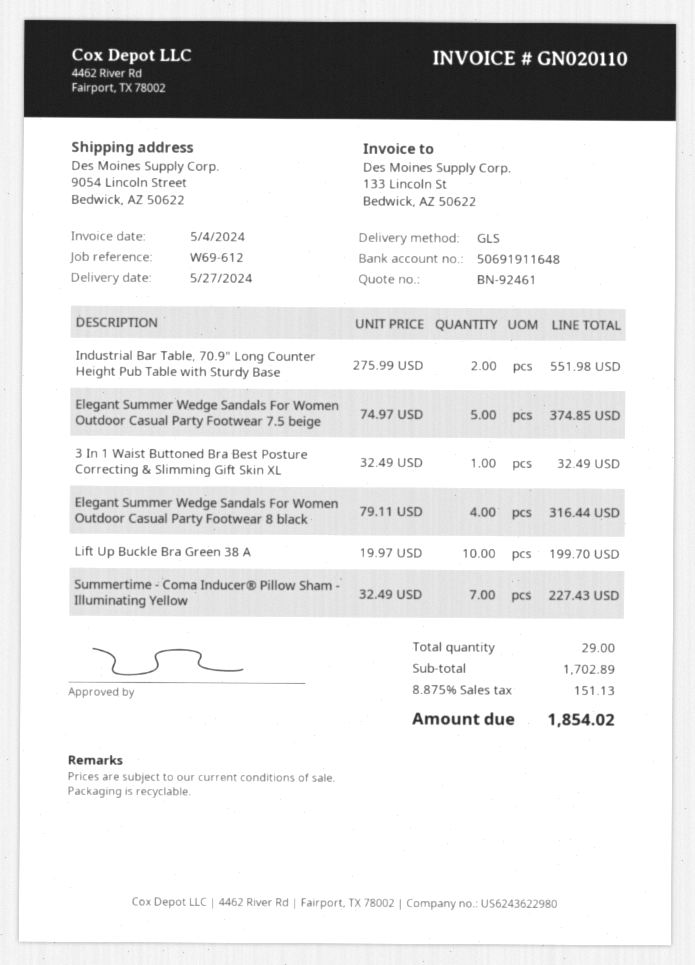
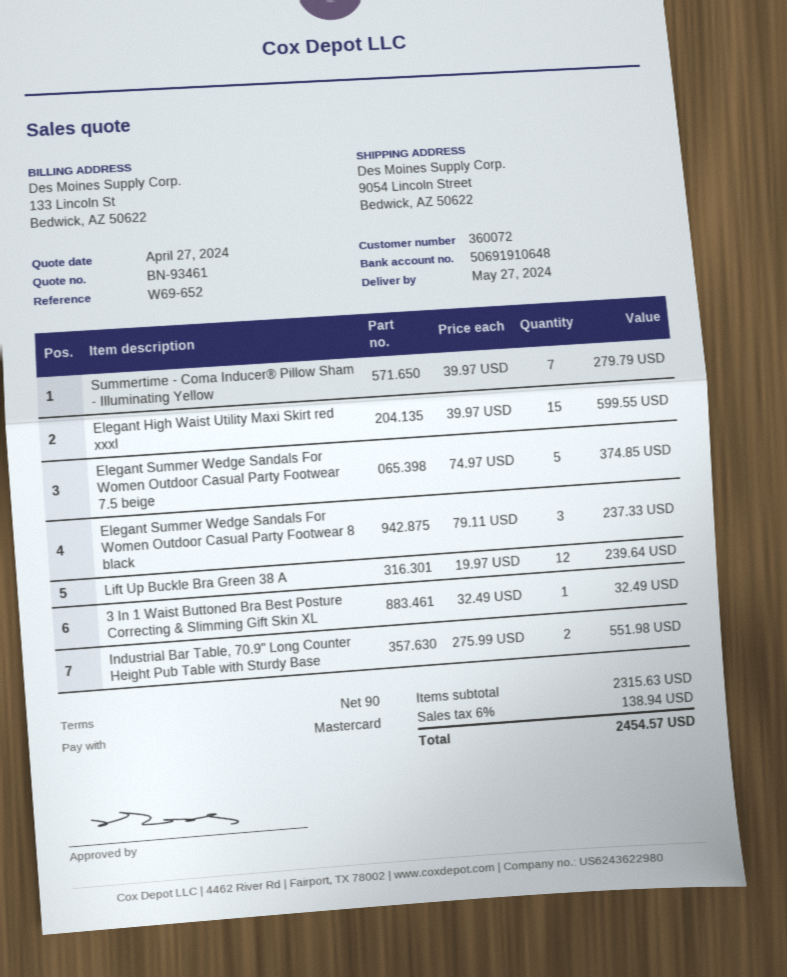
quote number: BN-92461 -> BN-93461
reference: W69-612 -> W69-652
bank account: 50691911648 -> 50691910648
Elegant Summer Wedge Sandals For Women Outdoor Casual Party Footwear 8 black: 4 x 79.11 = 316.44 -> 3 x 79.11 = 237.33
Lift Up Buckle Bra Green 38 A: 10 x 19.97 = 199.70 -> 12 x 19.97 = 239.64
Summertime - Coma Inducer® Pillow Sham - Illuminating Yellow: 7 x 32.49 = 227.43 -> 7 x 39.97 = 279.79
Elegant High Waist Utility Maxi Skirt red xxxl: none -> 15 x 39.97 = 599.55
subtotal: 1702.89 -> 2315.63
tax: 8.875% = 151.13 -> 6% = 138.94
total: 1854.02 -> 2454.57

